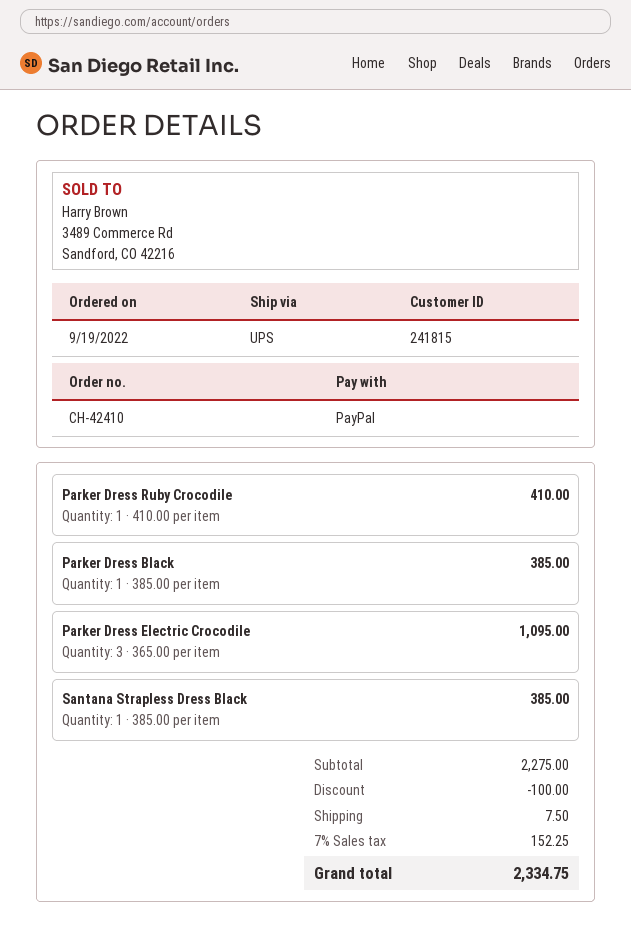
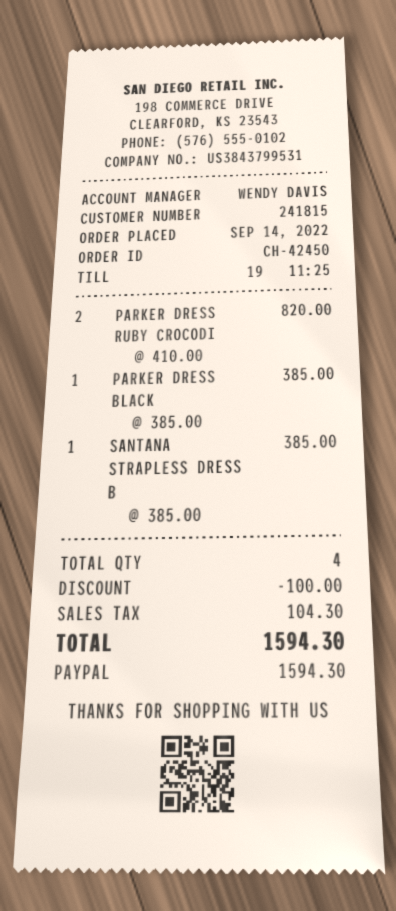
order number: CH-42410 -> CH-42450
order date: 2022-09-19 -> 2022-09-14
Parker Dress Ruby Crocodile: 1 x 410.00 = 410.00 -> 2 x 410.00 = 820.00
Parker Dress Electric Crocodile: 3 x 365.00 = 1095.00 -> none
shipping: 7.50 -> none
tax: 152.25 -> 104.30
total: 2334.75 -> 1594.30

